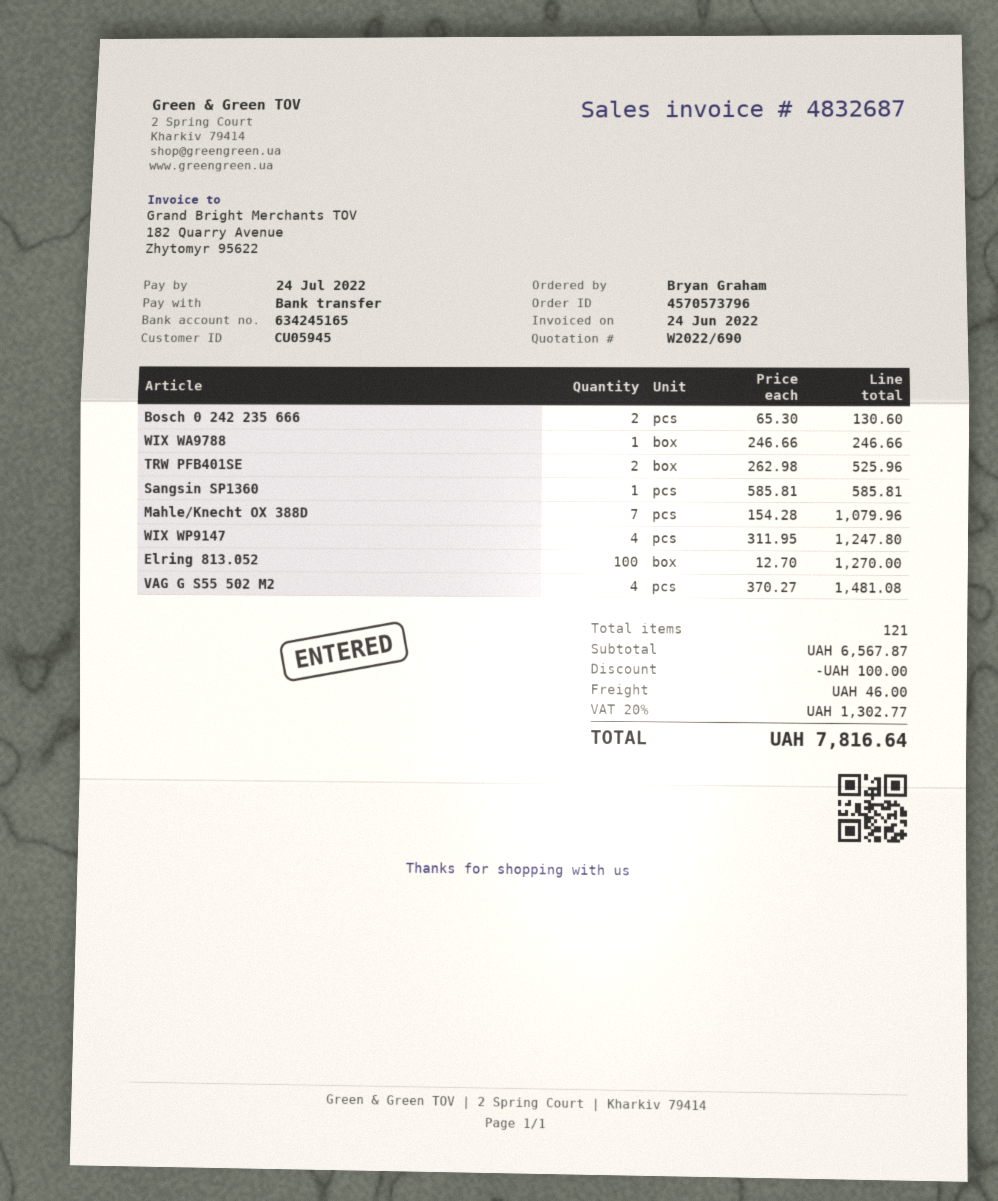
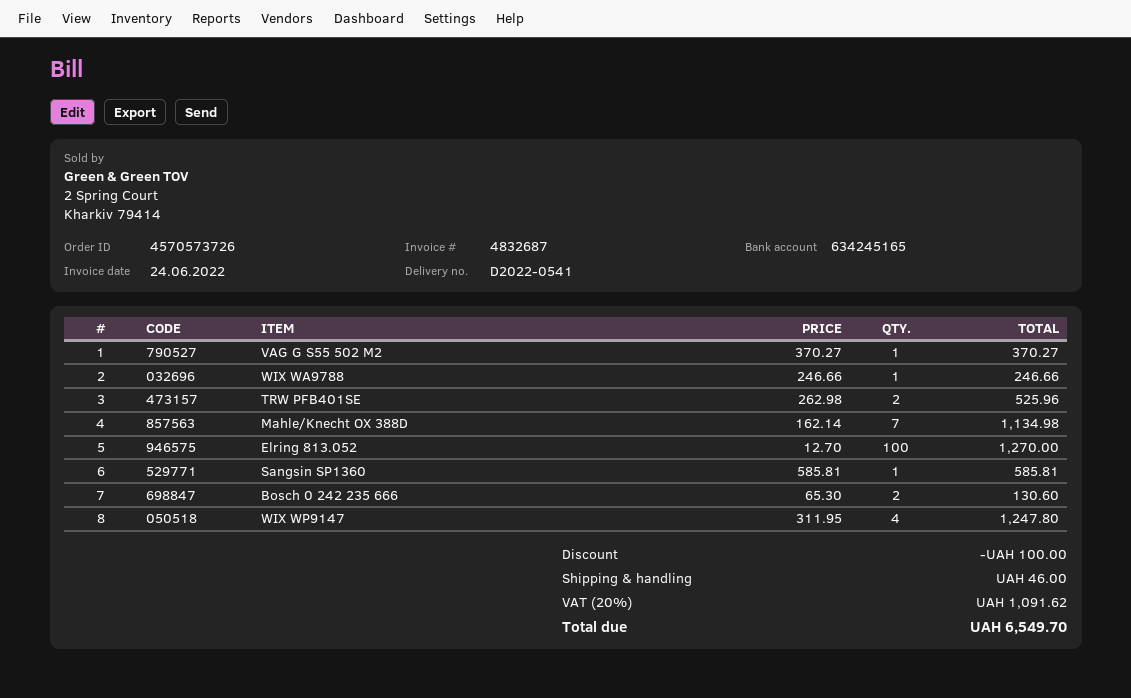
order number: 4570573796 -> 4570573726
Mahle/Knecht OX 388D: 7 x 154.28 = 1079.96 -> 7 x 162.14 = 1134.98
VAG G S55 502 M2: 4 x 370.27 = 1481.08 -> 1 x 370.27 = 370.27
tax: 20% = 1302.77 -> 20% = 1091.62
total: 7816.64 -> 6549.70

